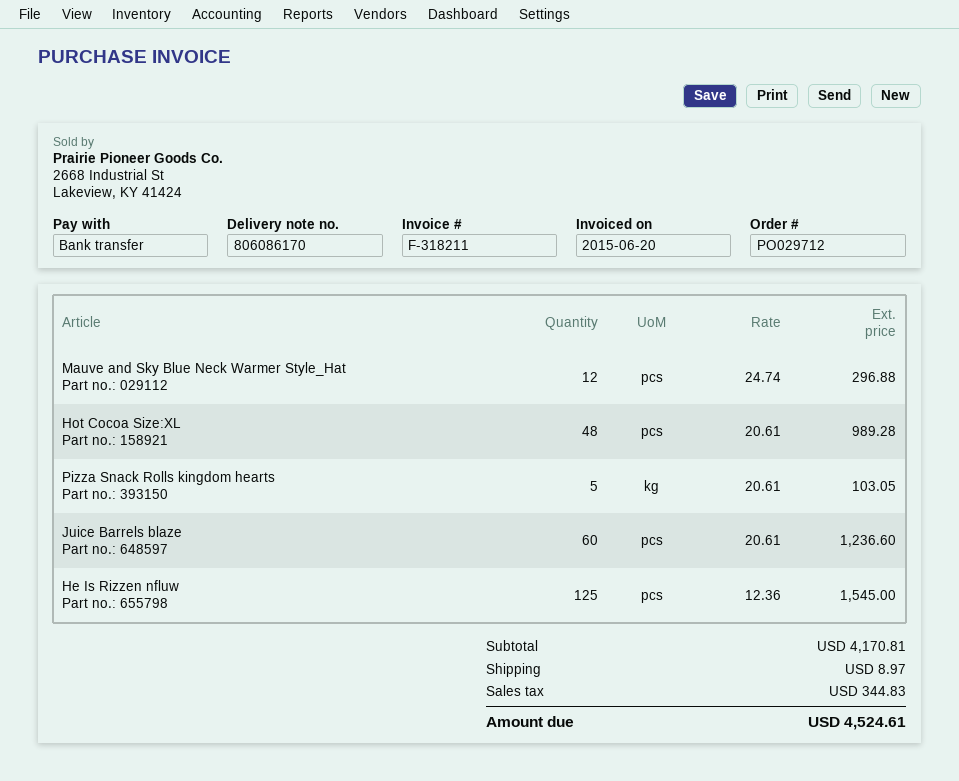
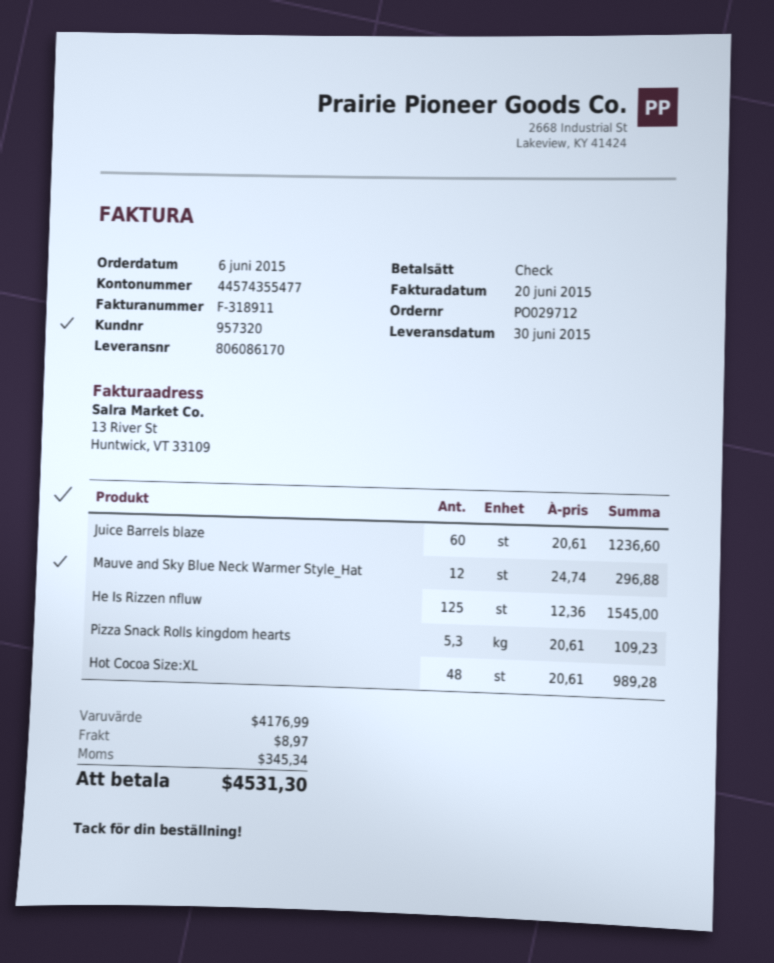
invoice number: F-318211 -> F-318911
payment method: bank transfer -> cheque
Pizza Snack Rolls kingdom hearts: 5 x 20.61 = 103.05 -> 5.3 x 20.61 = 109.23
subtotal: 4170.81 -> 4176.99
tax: 344.83 -> 345.34
total: 4524.61 -> 4531.30

